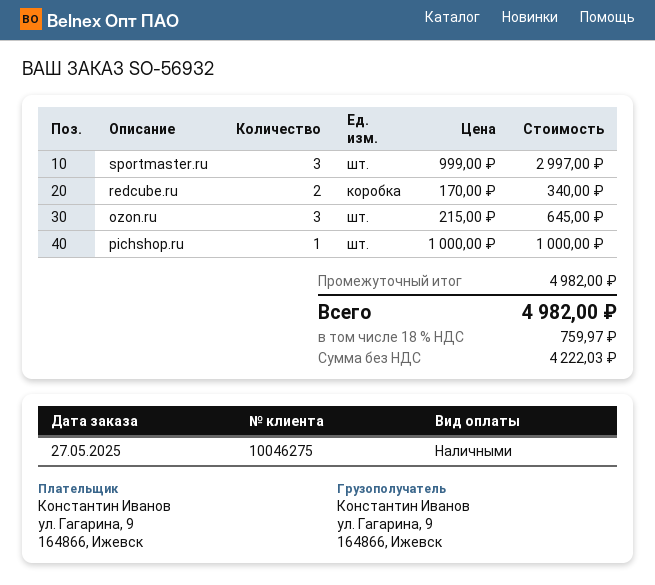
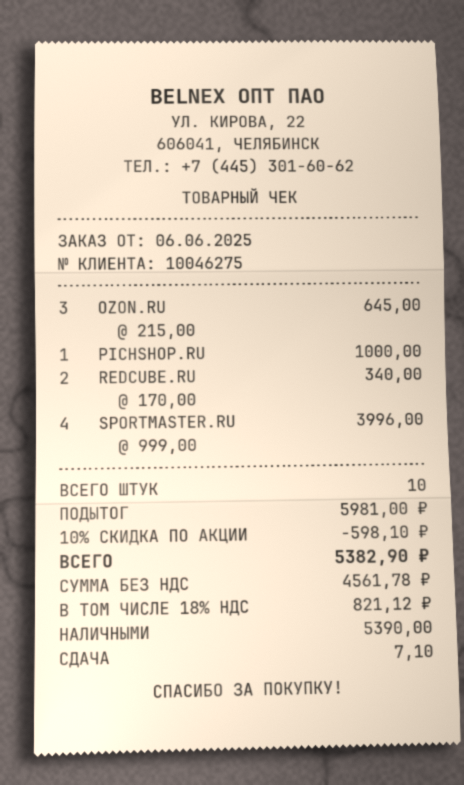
order date: 2025-05-27 -> 2025-06-06
sportmaster.ru: 3 x 999.00 = 2997.00 -> 4 x 999.00 = 3996.00
subtotal: 4982.00 -> 5981.00
discount: none -> 10% = 598.10
net: 4222.03 -> 4561.78
tax: 18% = 759.97 -> 18% = 821.12
total: 4982.00 -> 5382.90

